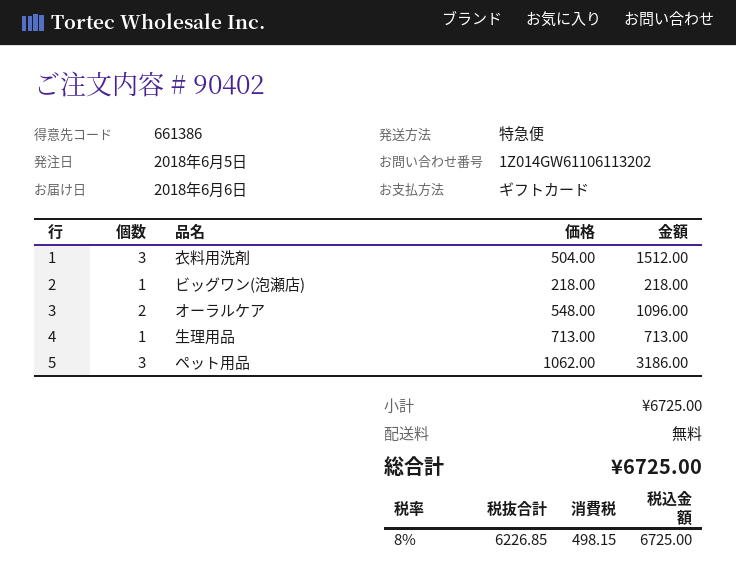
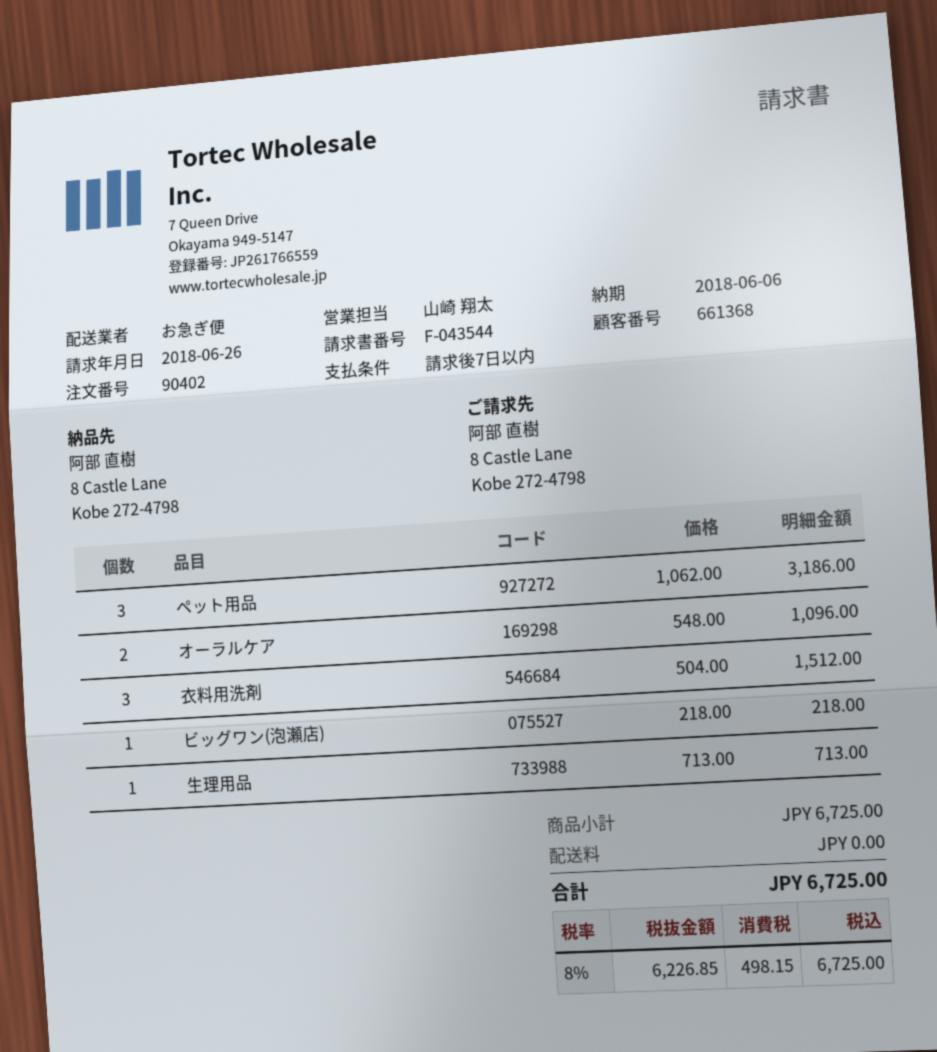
customer number: 661386 -> 661368

